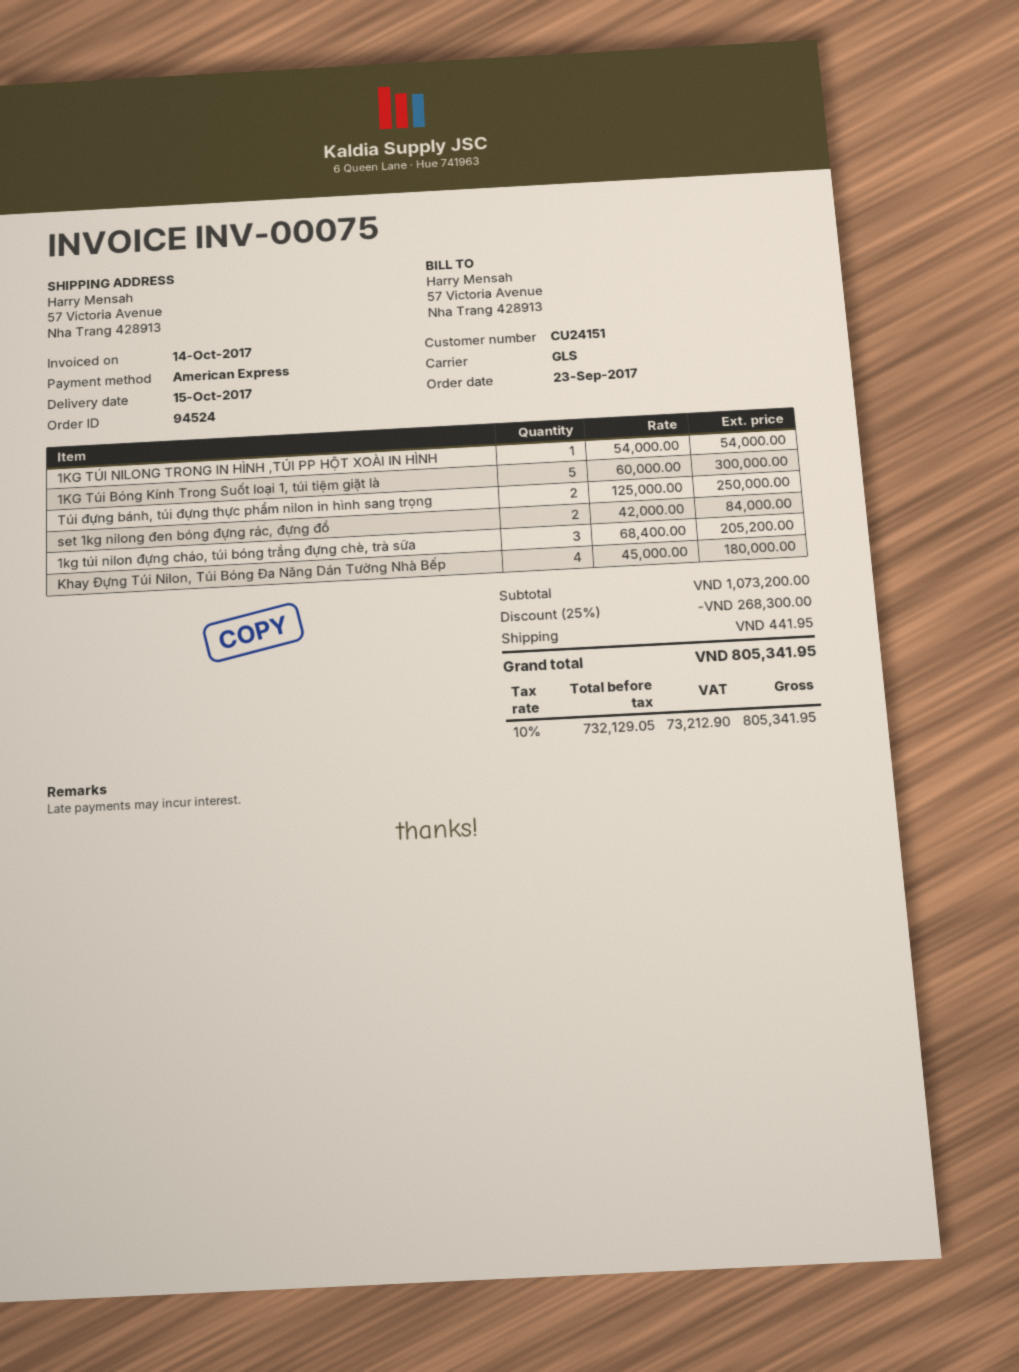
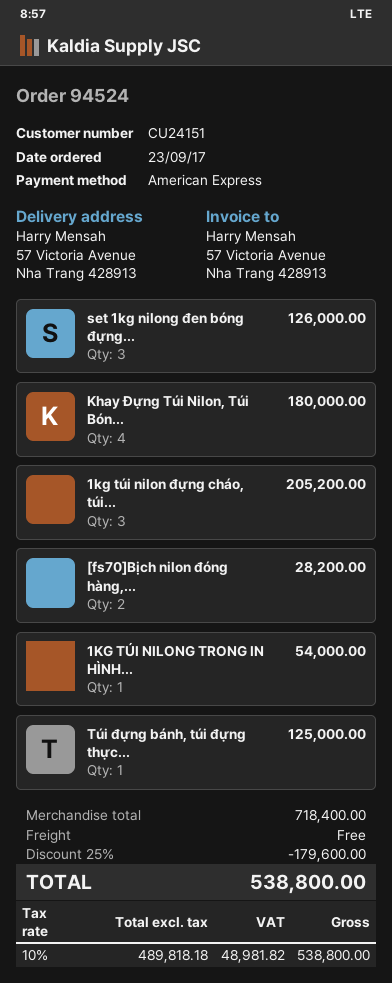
1KG Túi Bóng Kính Trong Suốt loại 1, túi tiệm giặt là: 5 for 300000.00 -> none
Túi đựng bánh, túi đựng thực phẩm nilon in hình sang trọng: 2 for 250000.00 -> 1 for 125000.00
set 1kg nilong đen bóng đựng rác, đựng đồ: 2 for 84000.00 -> 3 for 126000.00
[fs70]Bịch nilon đóng hàng,...: none -> 2 for 28200.00
subtotal: 1073200.00 -> 718400.00
discount: 25% = 268300.00 -> 25% = 179600.00
shipping: 441.95 -> 0.00
net: 732129.05 -> 489818.18
tax: 10% = 73212.90 -> 10% = 48981.82
total: 805341.95 -> 538800.00

